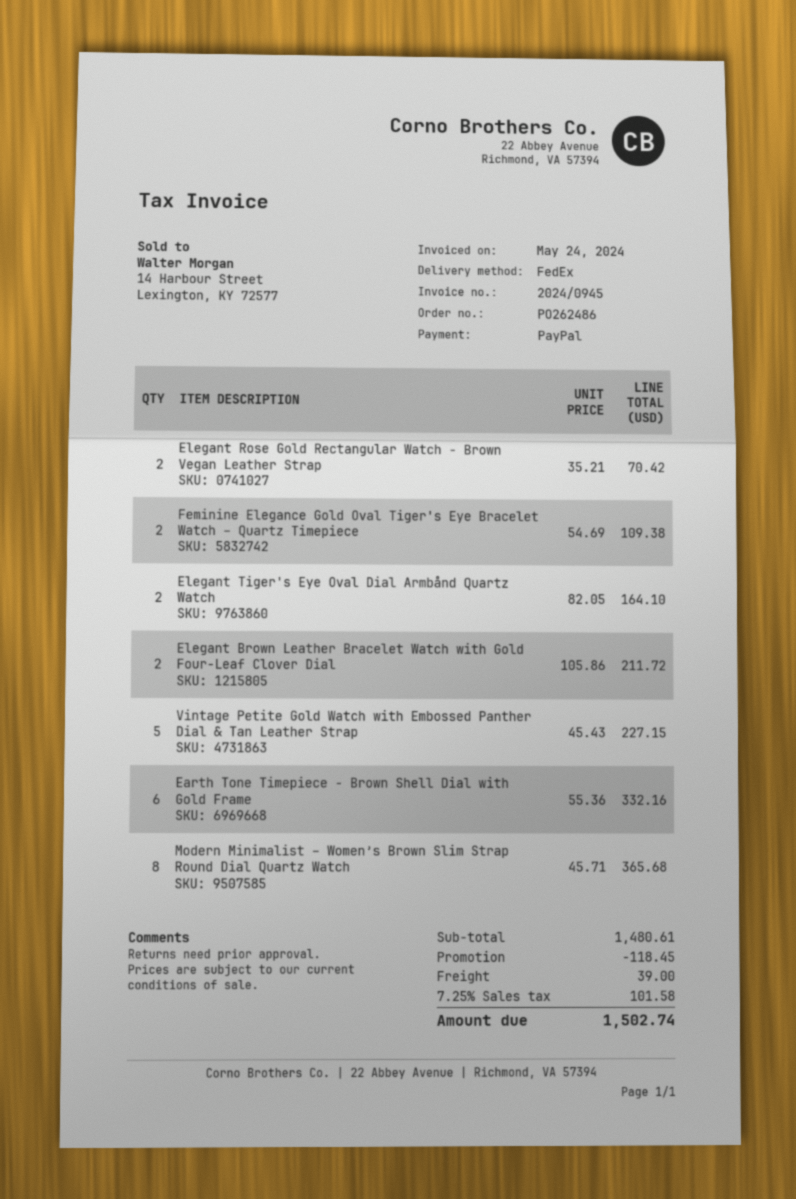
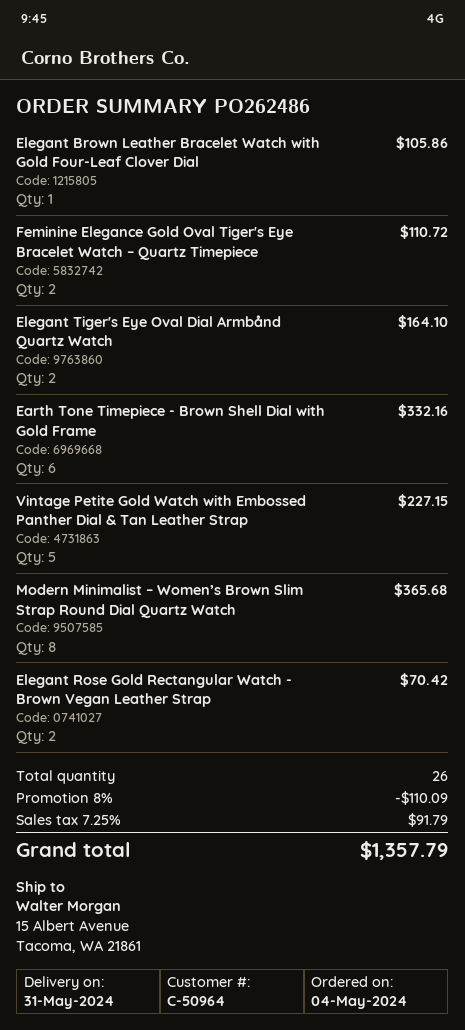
Feminine Elegance Gold Oval Tiger's Eye Bracelet Watch – Quartz Timepiece: 2 for 109.38 -> 2 for 110.72
Elegant Brown Leather Bracelet Watch with Gold Four-Leaf Clover Dial: 2 for 211.72 -> 1 for 105.86
discount: 118.45 -> 110.09
shipping: 39.00 -> none
tax: 7.25% = 101.58 -> 7.25% = 91.79
total: 1502.74 -> 1357.79

